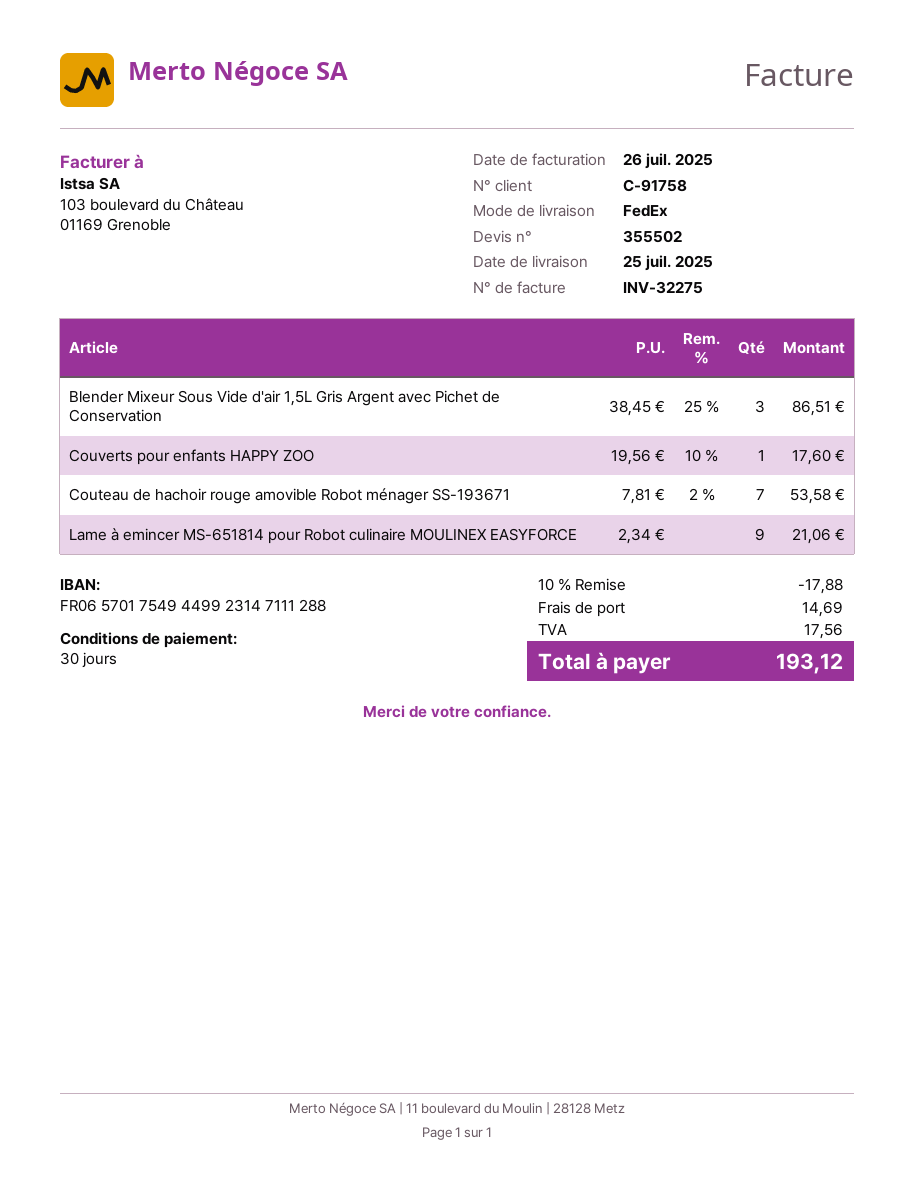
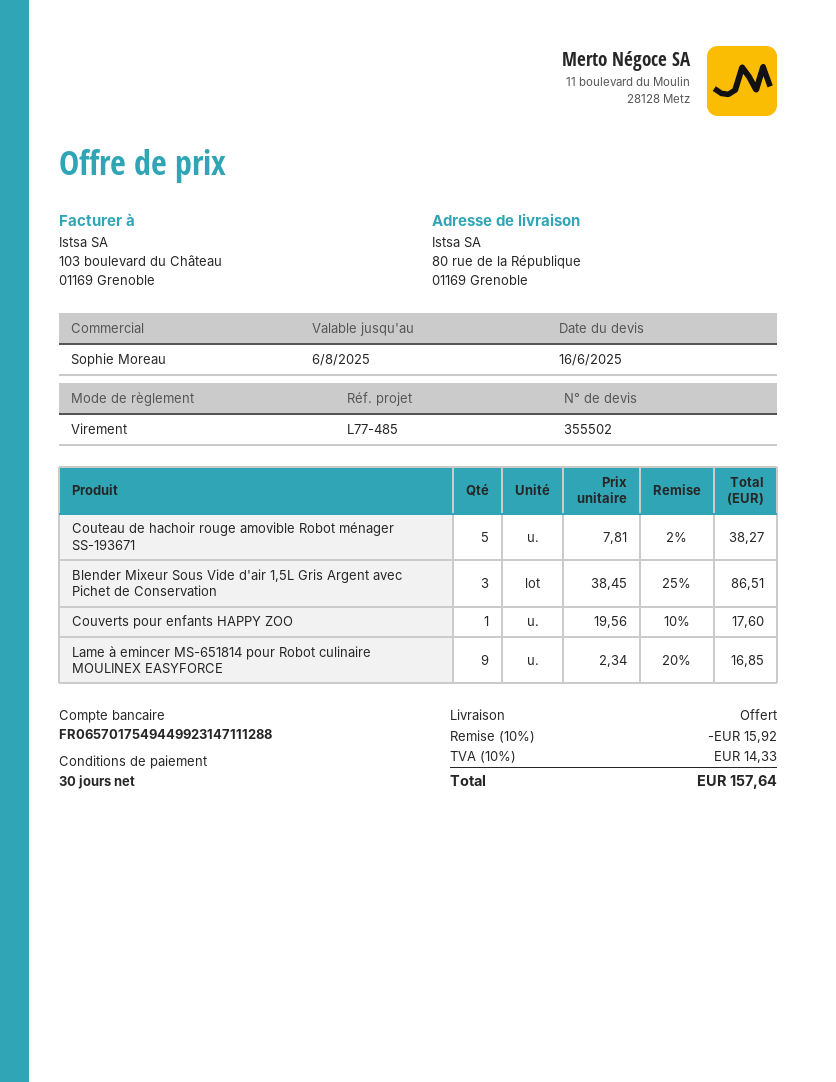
Couteau de hachoir rouge amovible Robot ménager SS-193671: 7 x 7.81 - 2% = 53.58 -> 5 x 7.81 - 2% = 38.27
Lame à emincer MS-651814 pour Robot culinaire MOULINEX EASYFORCE: 9 x 2.34 = 21.06 -> 9 x 2.34 - 20% = 16.85
discount: 10% = 17.88 -> 10% = 15.92
shipping: 14.69 -> 0.00
tax: 17.56 -> 14.33
total: 193.12 -> 157.64

